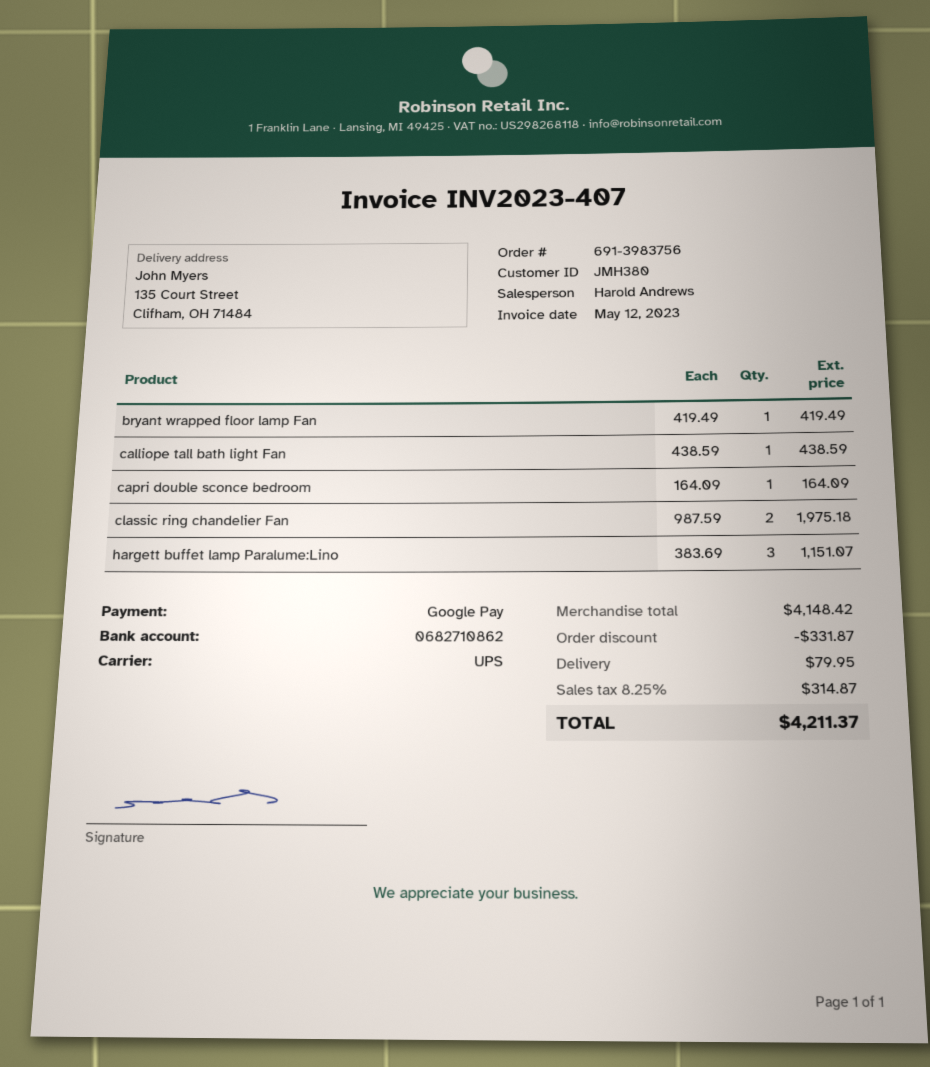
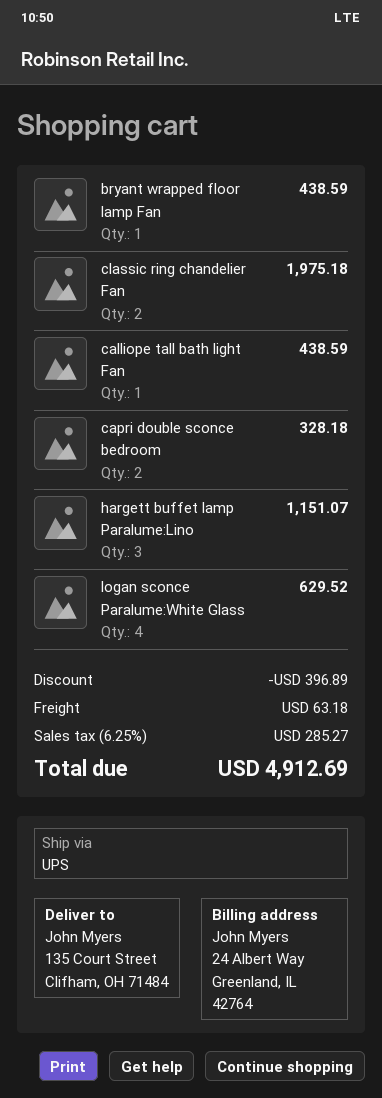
bryant wrapped floor lamp Fan: 1 for 419.49 -> 1 for 438.59
capri double sconce bedroom: 1 for 164.09 -> 2 for 328.18
logan sconce Paralume:White Glass: none -> 4 for 629.52
discount: 331.87 -> 396.89
shipping: 79.95 -> 63.18
tax: 8.25% = 314.87 -> 6.25% = 285.27
total: 4211.37 -> 4912.69

